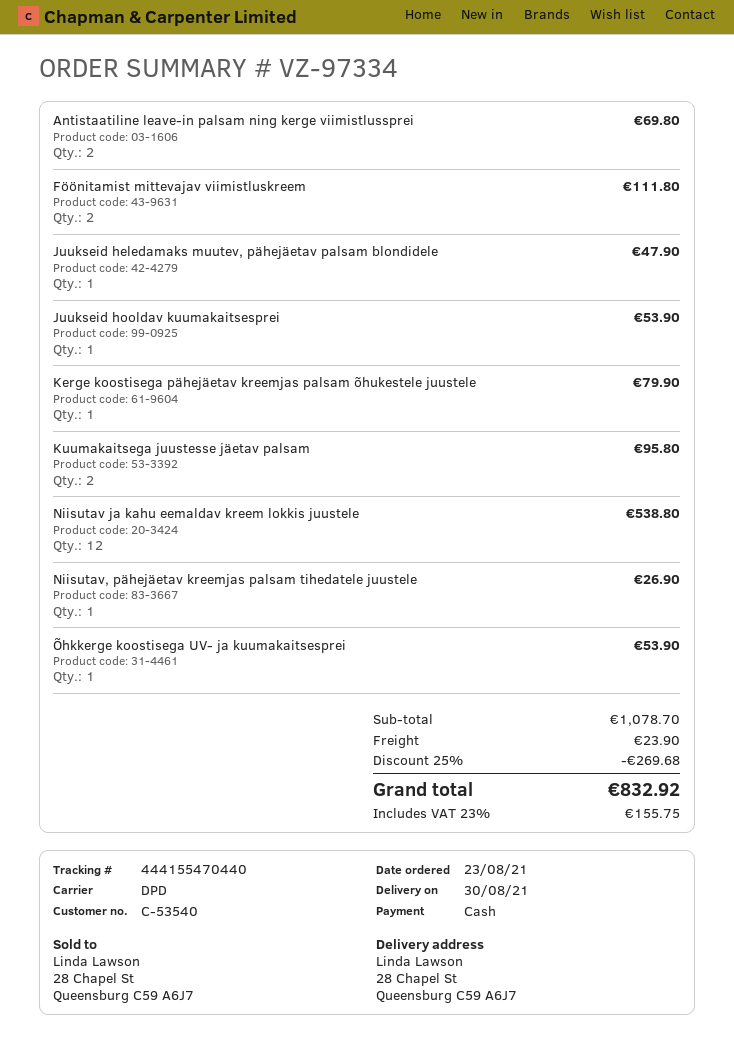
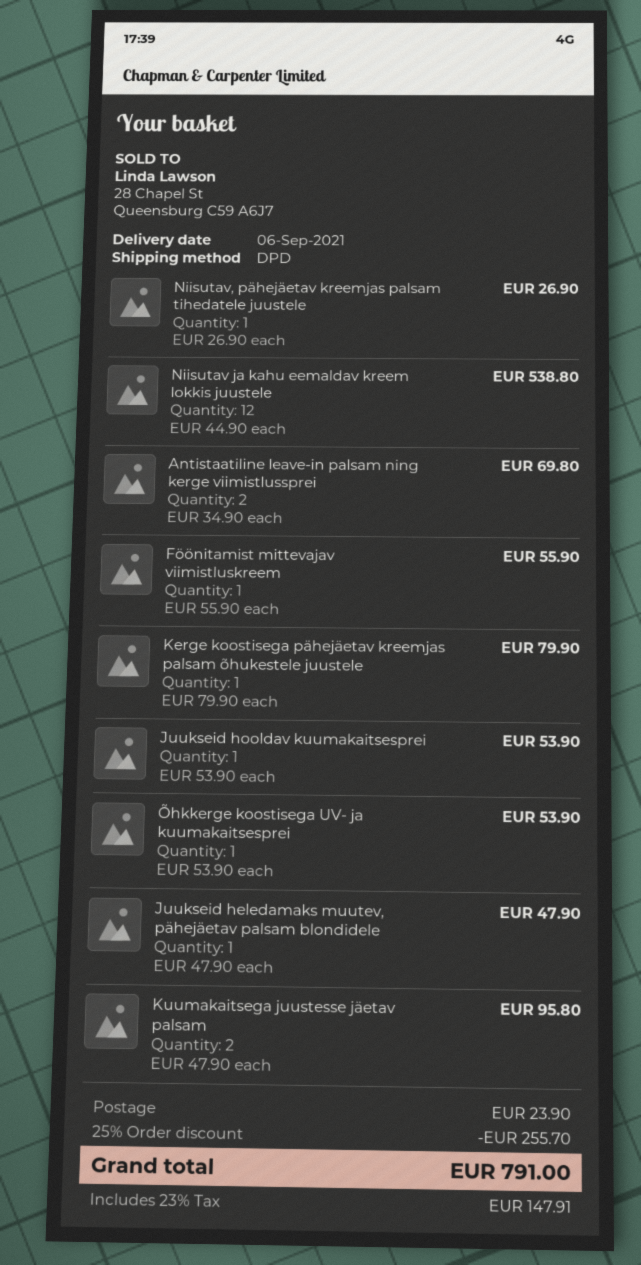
delivery date: 2021-08-30 -> 2021-09-06
Föönitamist mittevajav viimistluskreem: 2 for 111.80 -> 1 for 55.90
discount: 25% = 269.68 -> 25% = 255.70
tax: 23% = 155.75 -> 23% = 147.91
total: 832.92 -> 791.00

